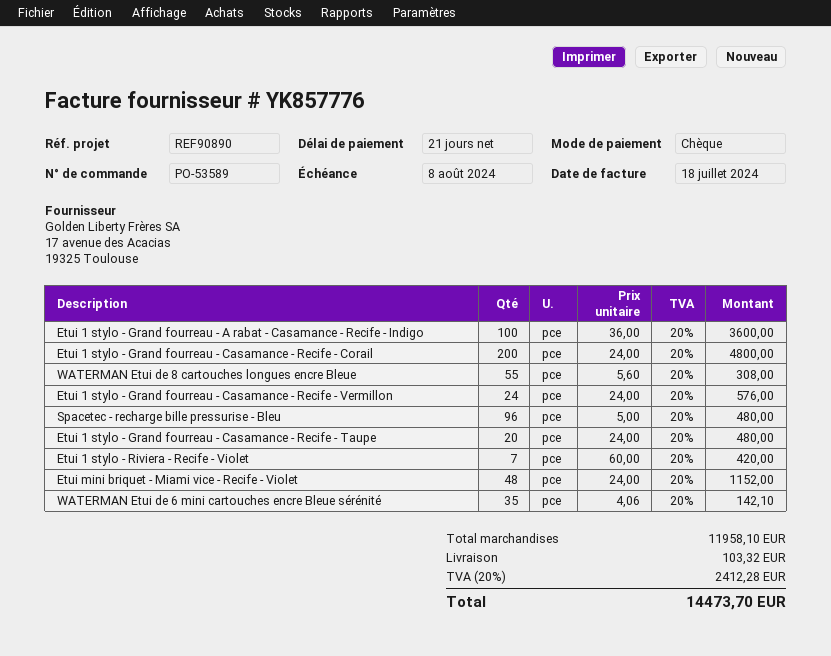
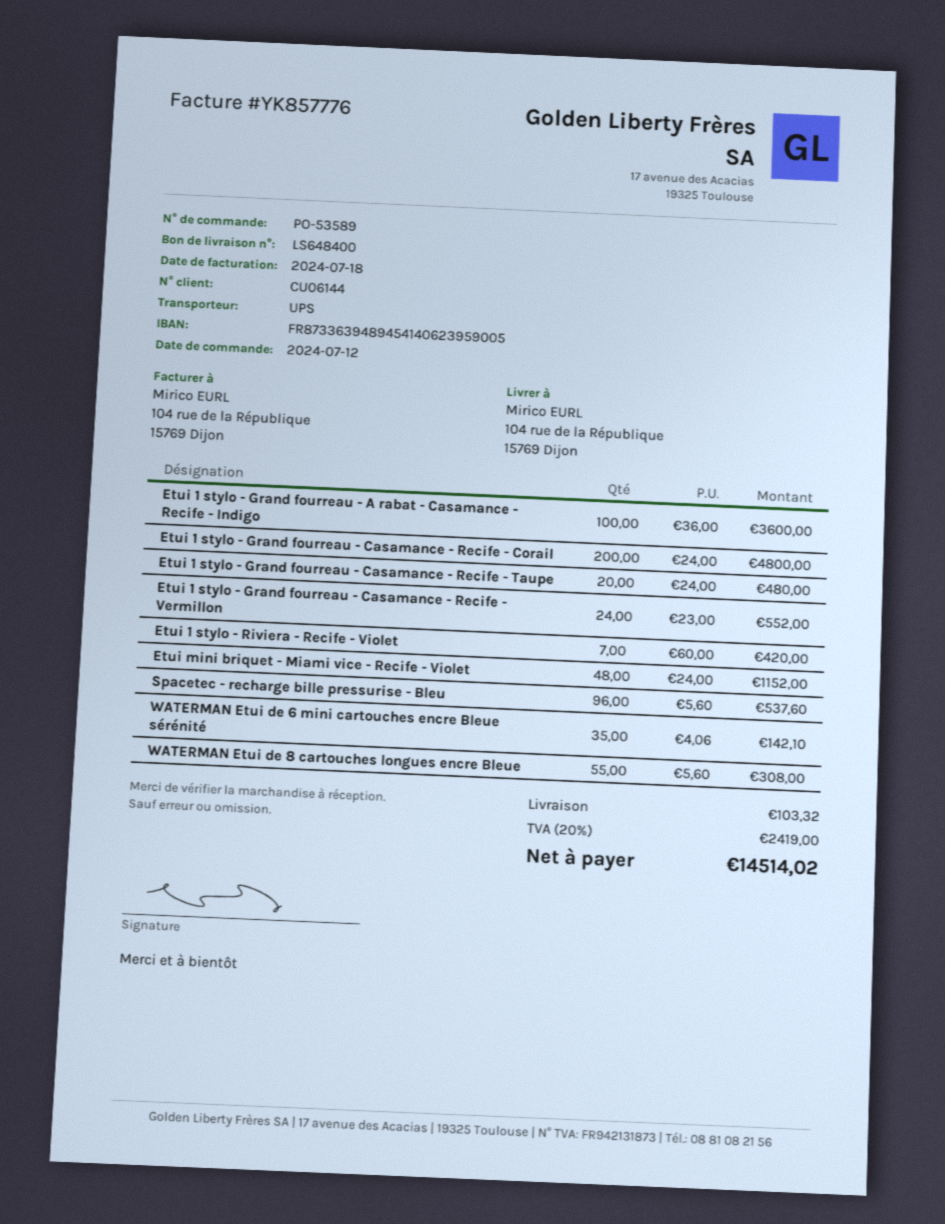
Etui 1 stylo - Grand fourreau - Casamance - Recife - Vermillon: 24 x 24.00 = 576.00 -> 24 x 23.00 = 552.00
Spacetec - recharge bille pressurise - Bleu: 96 x 5.00 = 480.00 -> 96 x 5.60 = 537.60
tax: 20% = 2412.28 -> 20% = 2419.00
total: 14473.70 -> 14514.02

